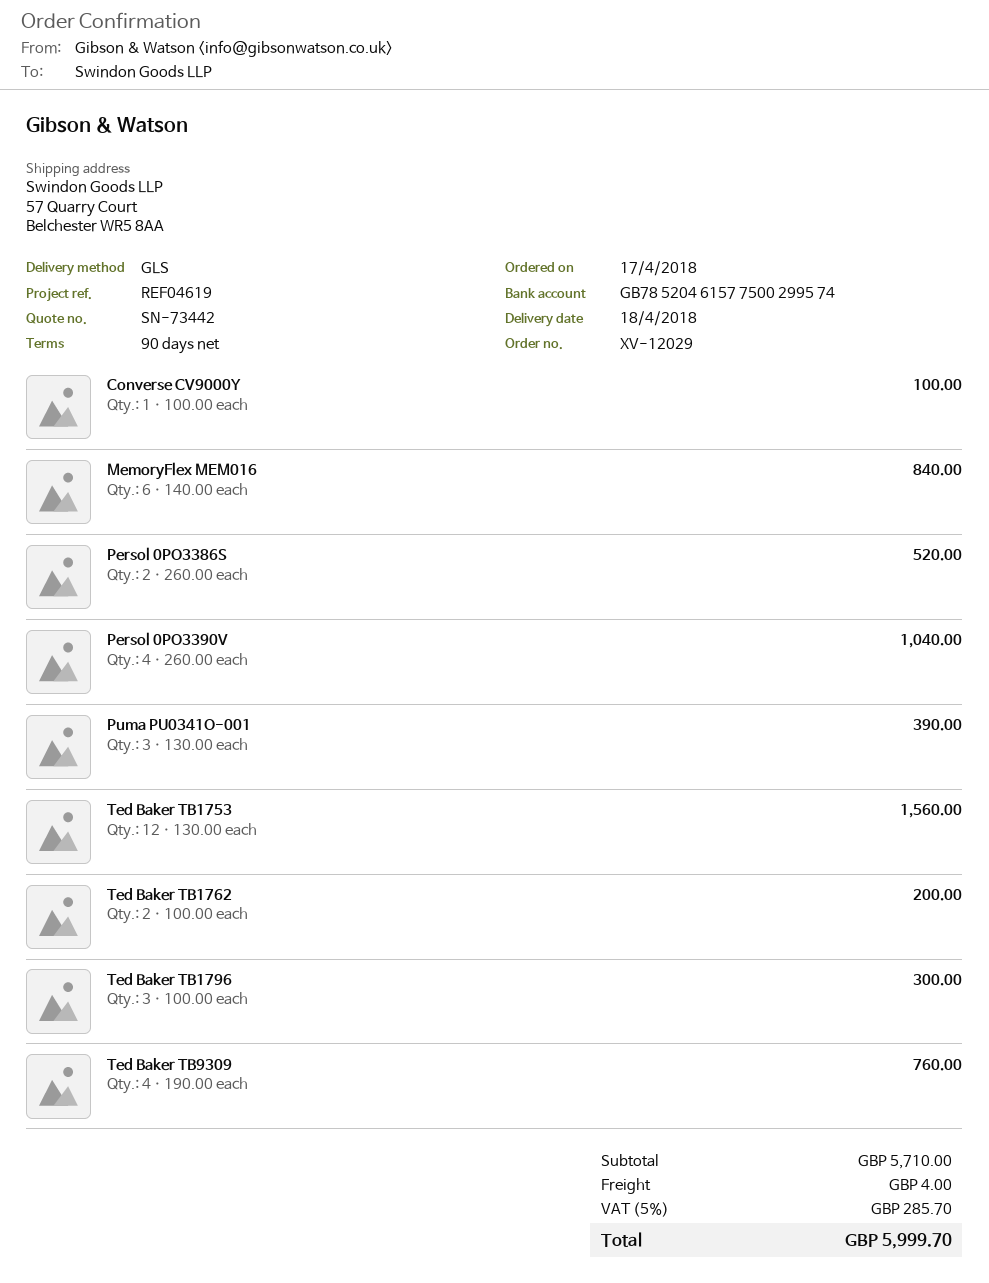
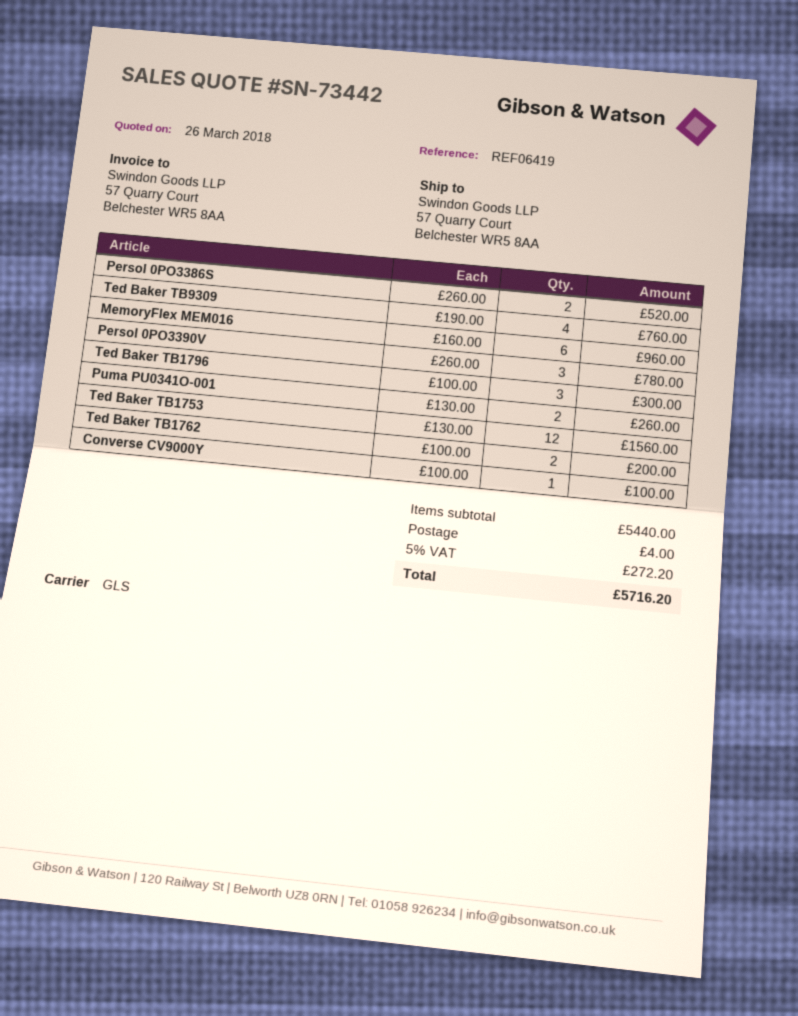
reference: REF04619 -> REF06419
MemoryFlex MEM016: 6 x 140.00 = 840.00 -> 6 x 160.00 = 960.00
Persol 0PO3390V: 4 x 260.00 = 1040.00 -> 3 x 260.00 = 780.00
Puma PU0341O-001: 3 x 130.00 = 390.00 -> 2 x 130.00 = 260.00
subtotal: 5710.00 -> 5440.00
tax: 5% = 285.70 -> 5% = 272.20
total: 5999.70 -> 5716.20

